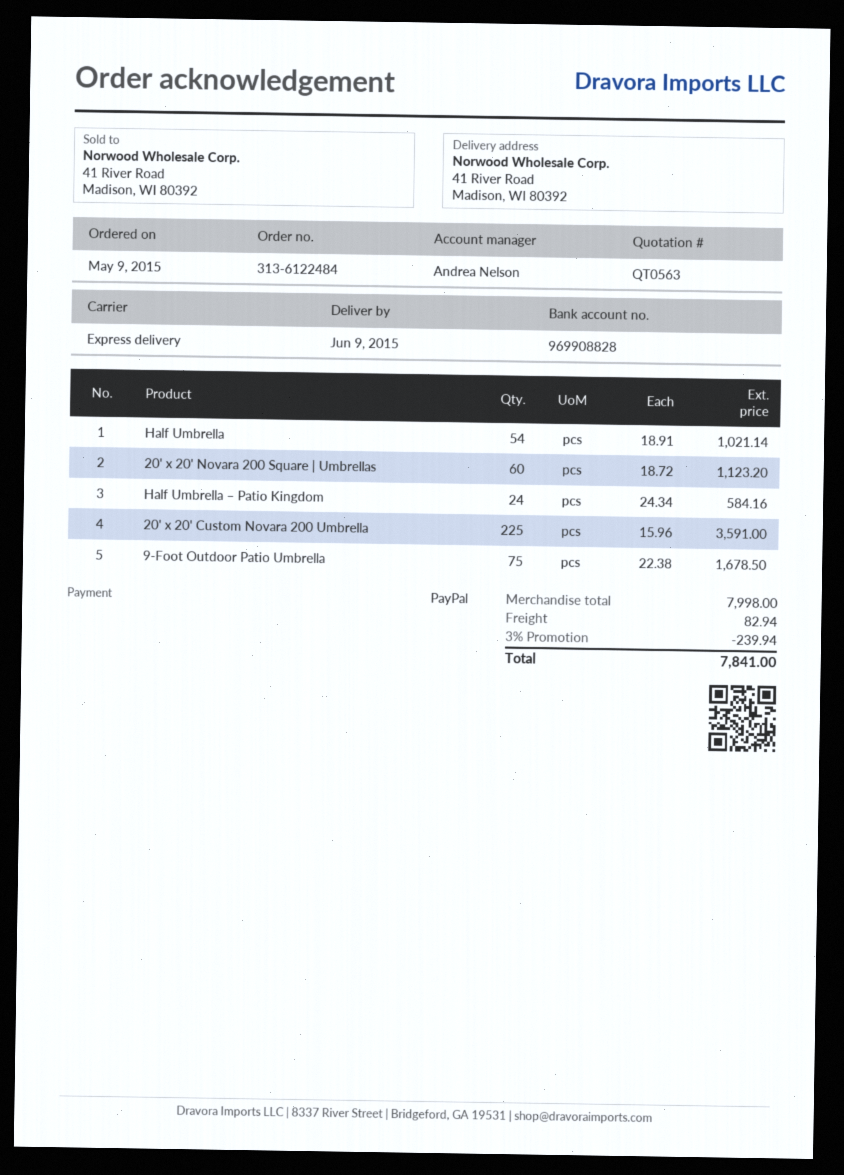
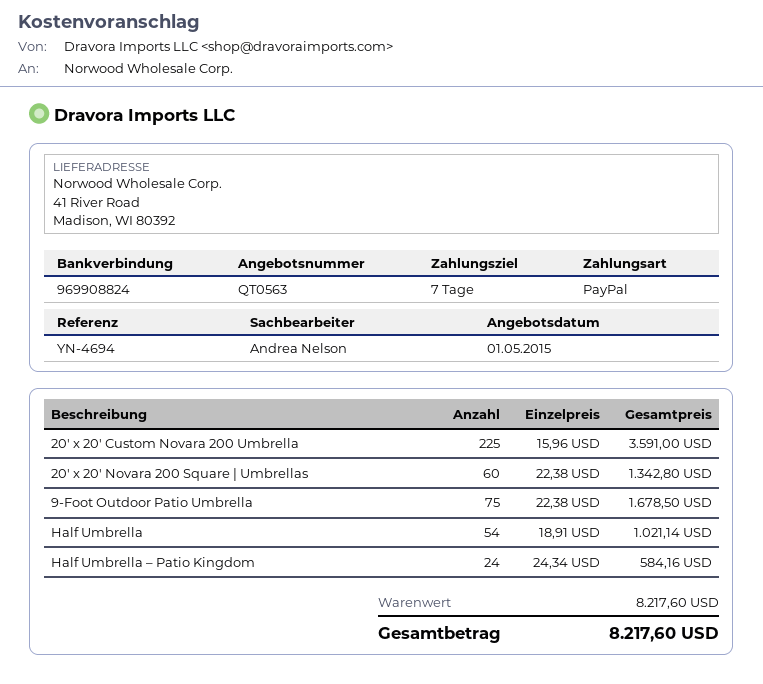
bank account: 969908828 -> 969908824
20' x 20' Novara 200 Square | Umbrellas: 60 x 18.72 = 1123.20 -> 60 x 22.38 = 1342.80
subtotal: 7998.00 -> 8217.60
discount: 3% = 239.94 -> none
shipping: 82.94 -> none
total: 7841.00 -> 8217.60

